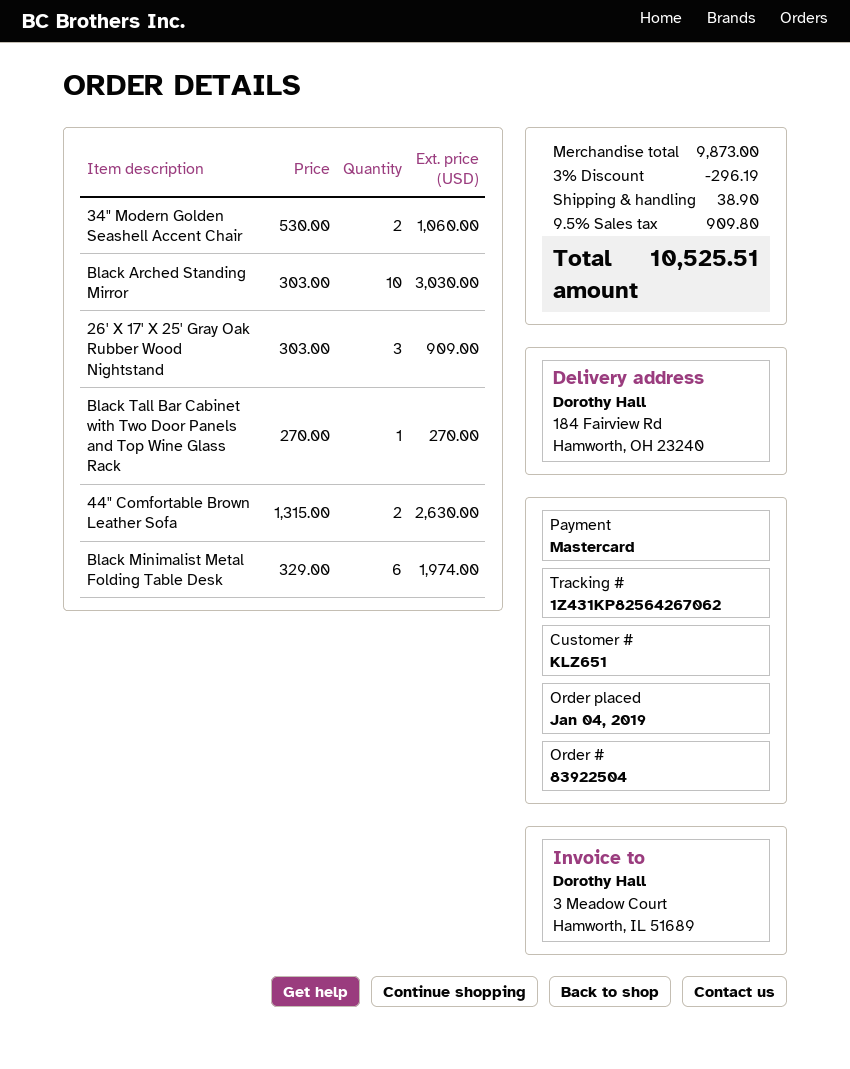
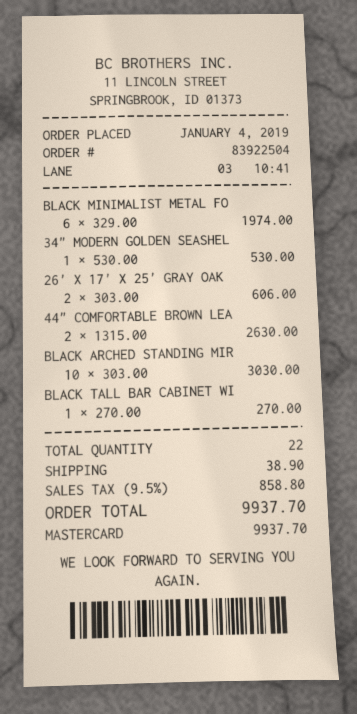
34" Modern Golden Seashell Accent Chair: 2 x 530.00 = 1060.00 -> 1 x 530.00 = 530.00
26' X 17' X 25' Gray Oak Rubber Wood Nightstand: 3 x 303.00 = 909.00 -> 2 x 303.00 = 606.00
discount: 3% = 296.19 -> none
tax: 9.5% = 909.80 -> 9.5% = 858.80
total: 10525.51 -> 9937.70

